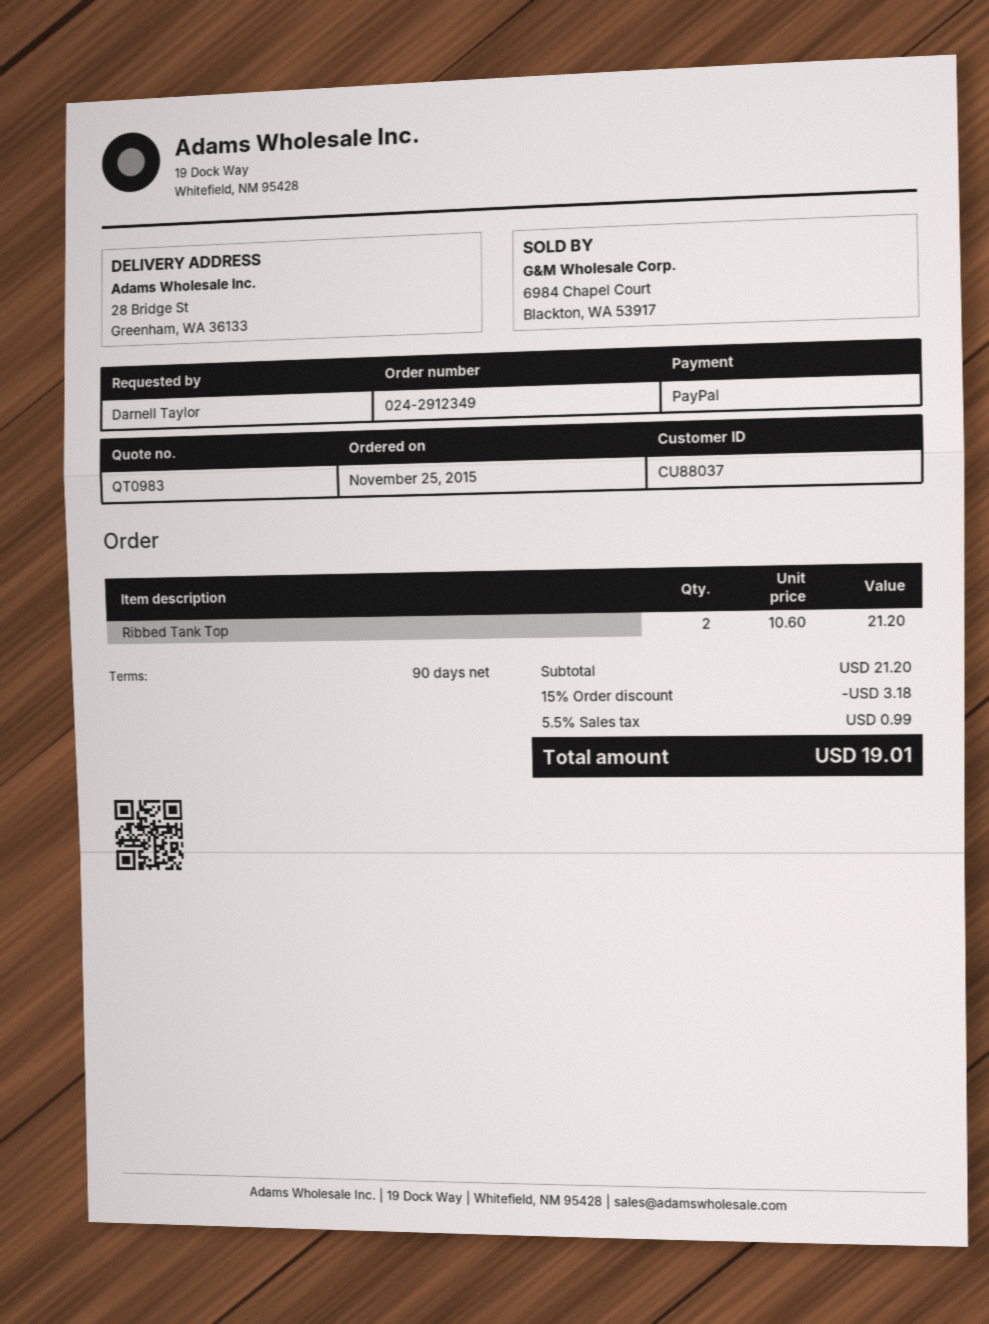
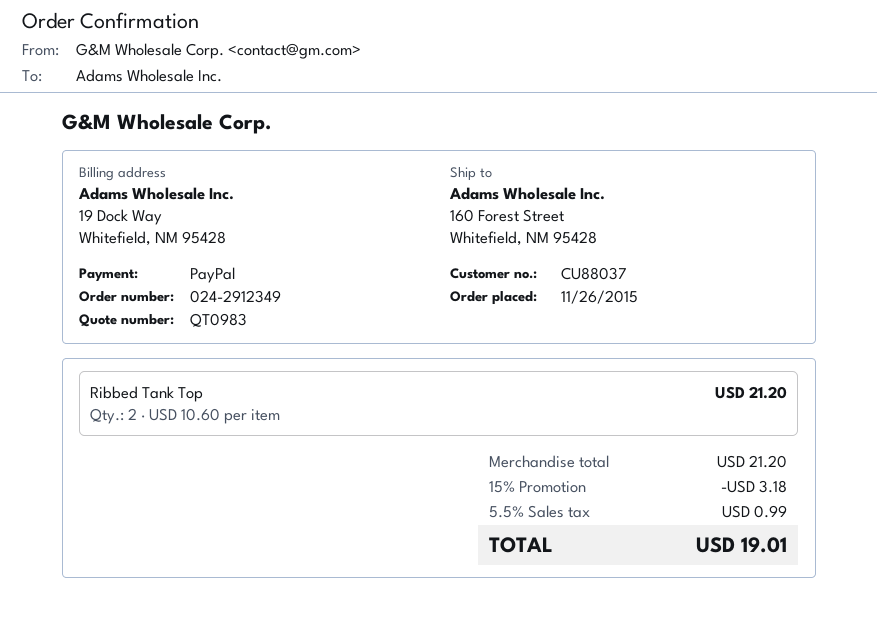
order date: 2015-11-25 -> 2015-11-26
ship to: 28 Bridge St, Greenham, WA 36133 -> 160 Forest Street, Whitefield, NM 95428

